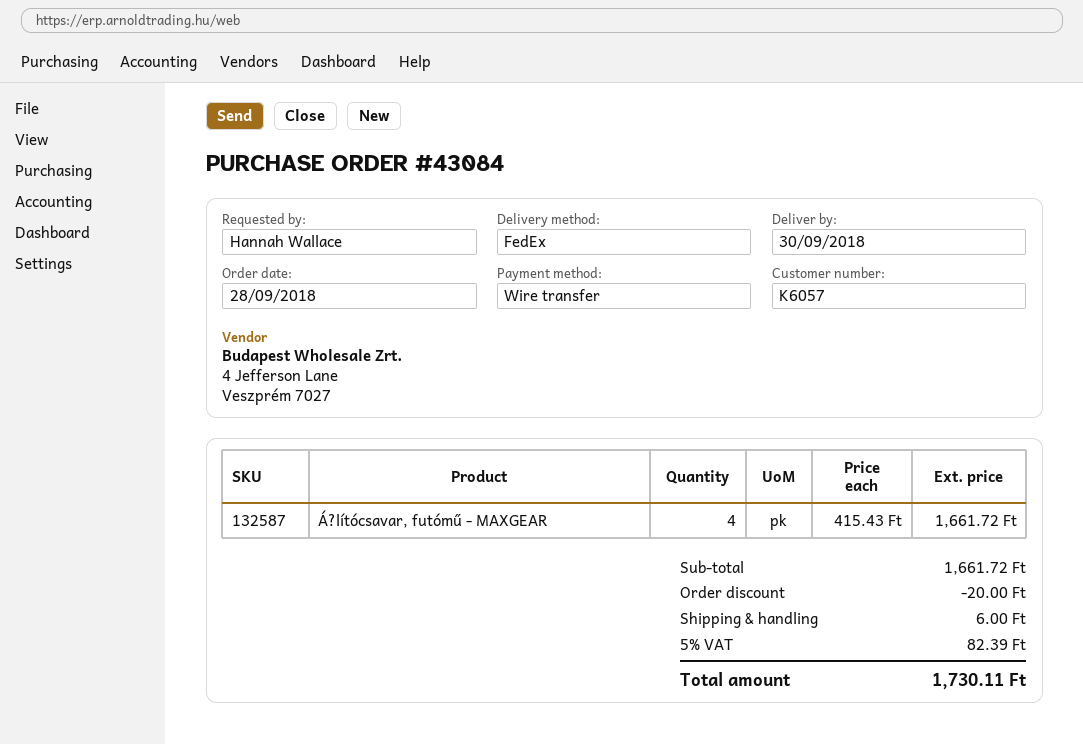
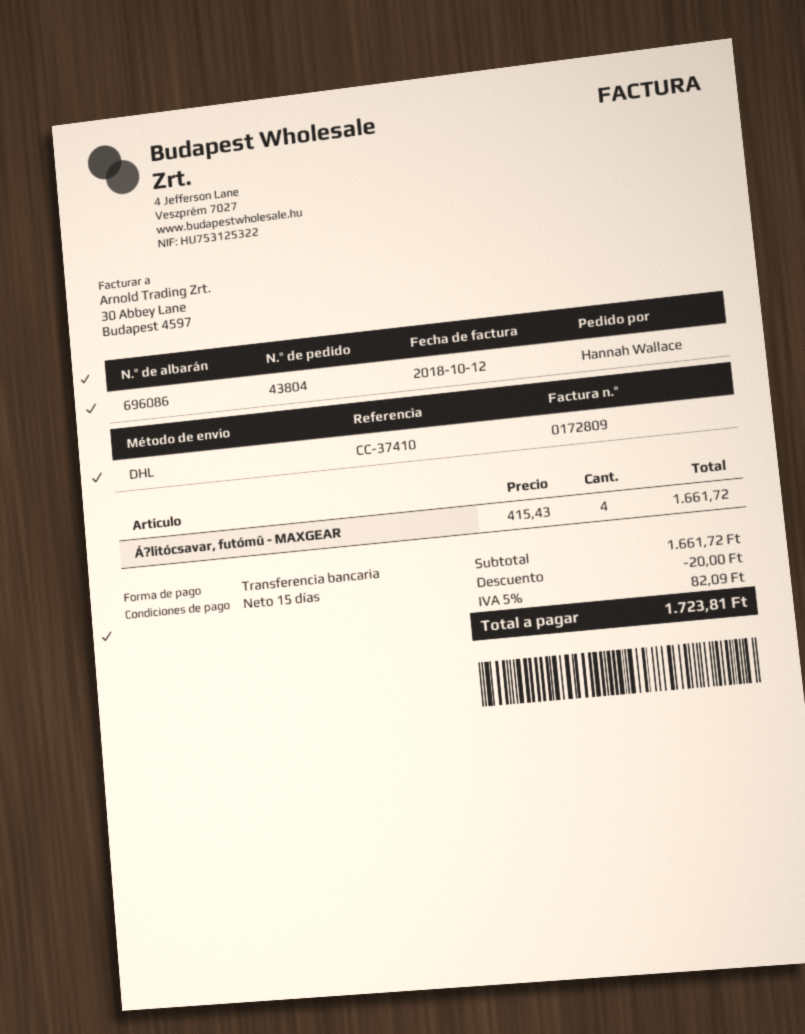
order number: 43084 -> 43804
shipping method: FedEx -> DHL
shipping: 6.00 -> none
tax: 5% = 82.39 -> 5% = 82.09
total: 1730.11 -> 1723.81

